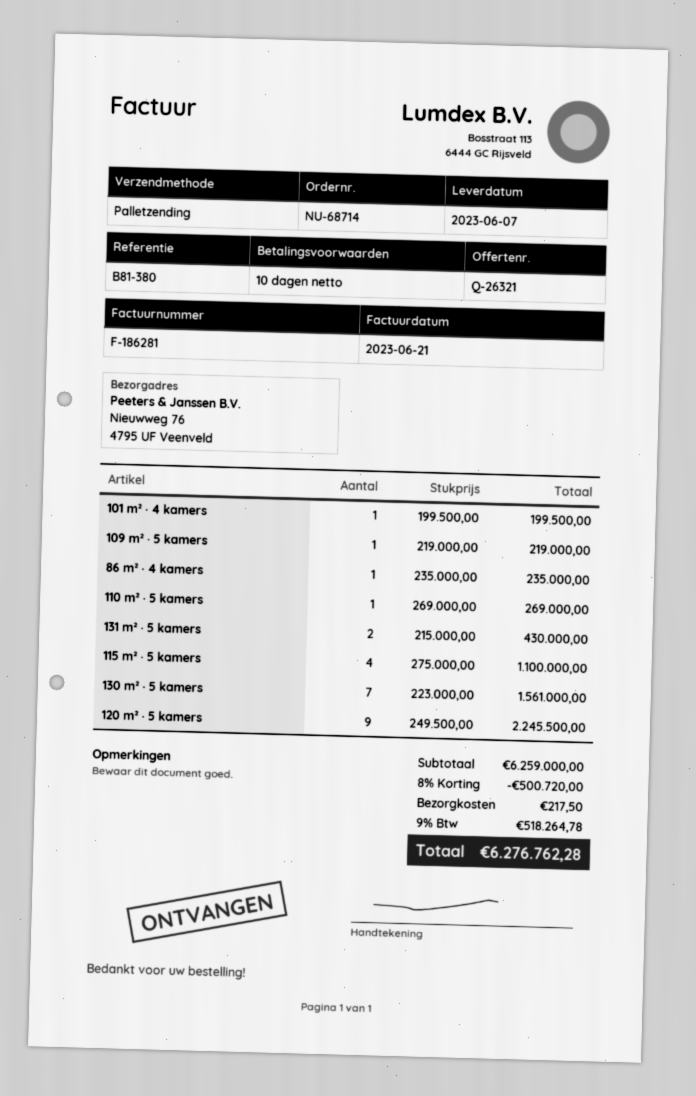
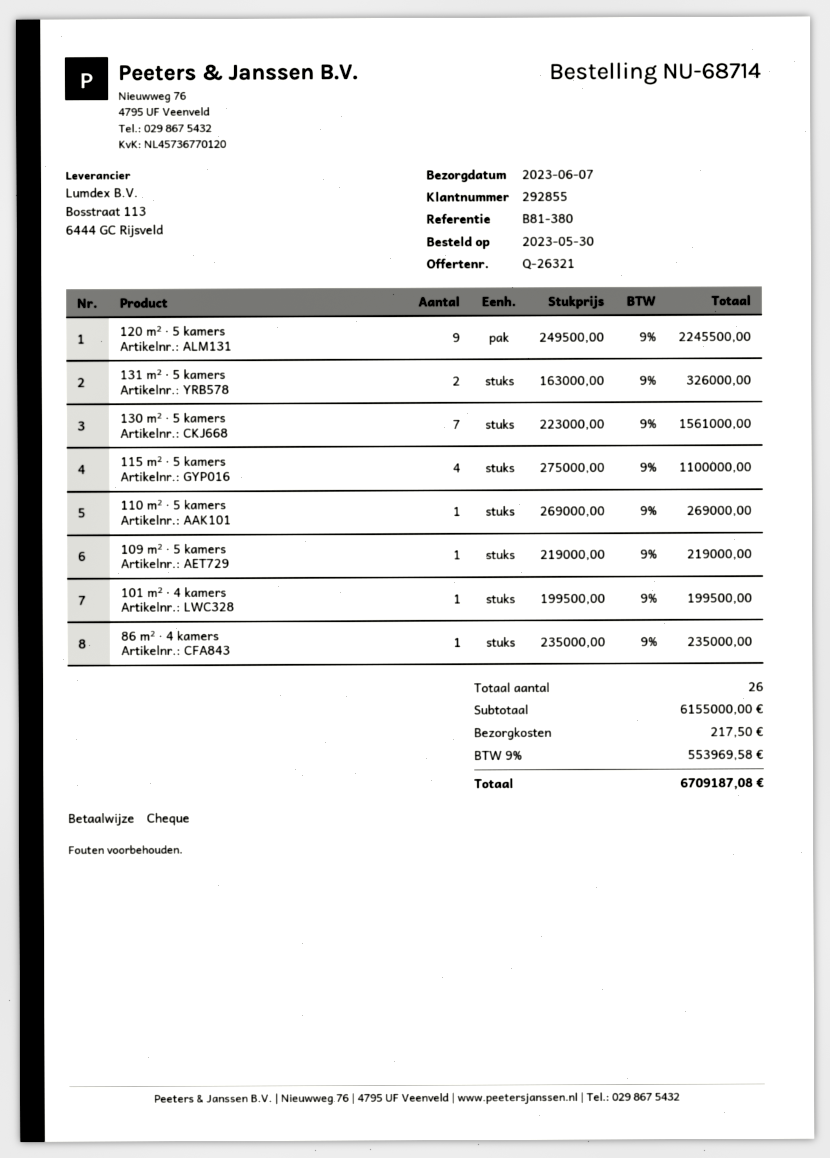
131 m² · 5 kamers: 2 x 215000.00 = 430000.00 -> 2 x 163000.00 = 326000.00
subtotal: 6259000.00 -> 6155000.00
discount: 8% = 500720.00 -> none
tax: 9% = 518264.78 -> 9% = 553969.58
total: 6276762.28 -> 6709187.08

